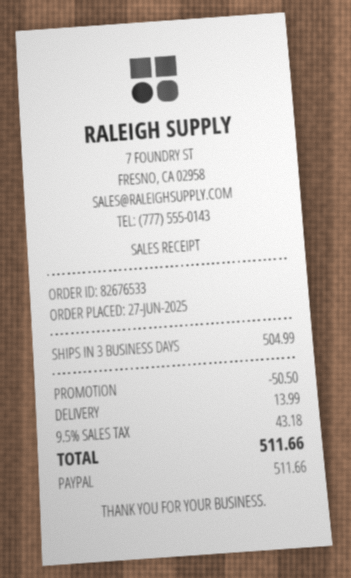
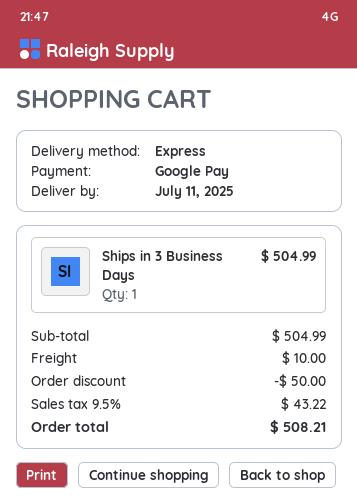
payment method: PayPal -> Google Pay
discount: 50.50 -> 50.00
shipping: 13.99 -> 10.00
tax: 9.5% = 43.18 -> 9.5% = 43.22
total: 511.66 -> 508.21

